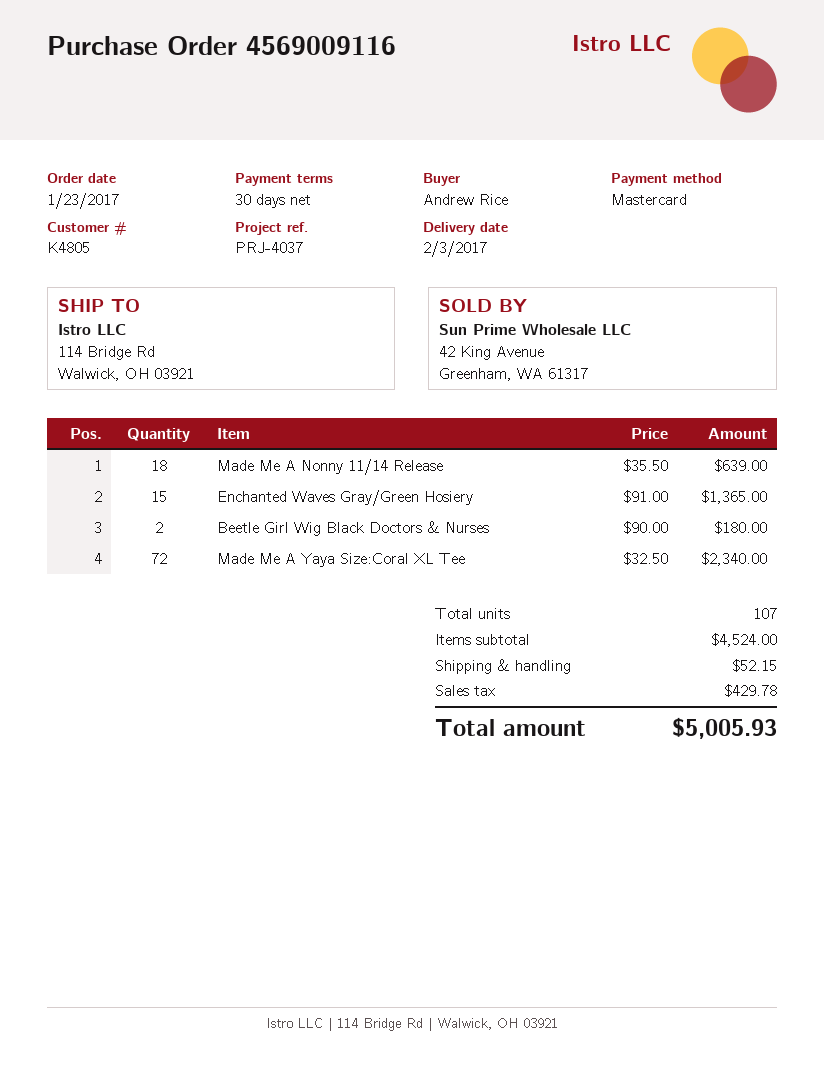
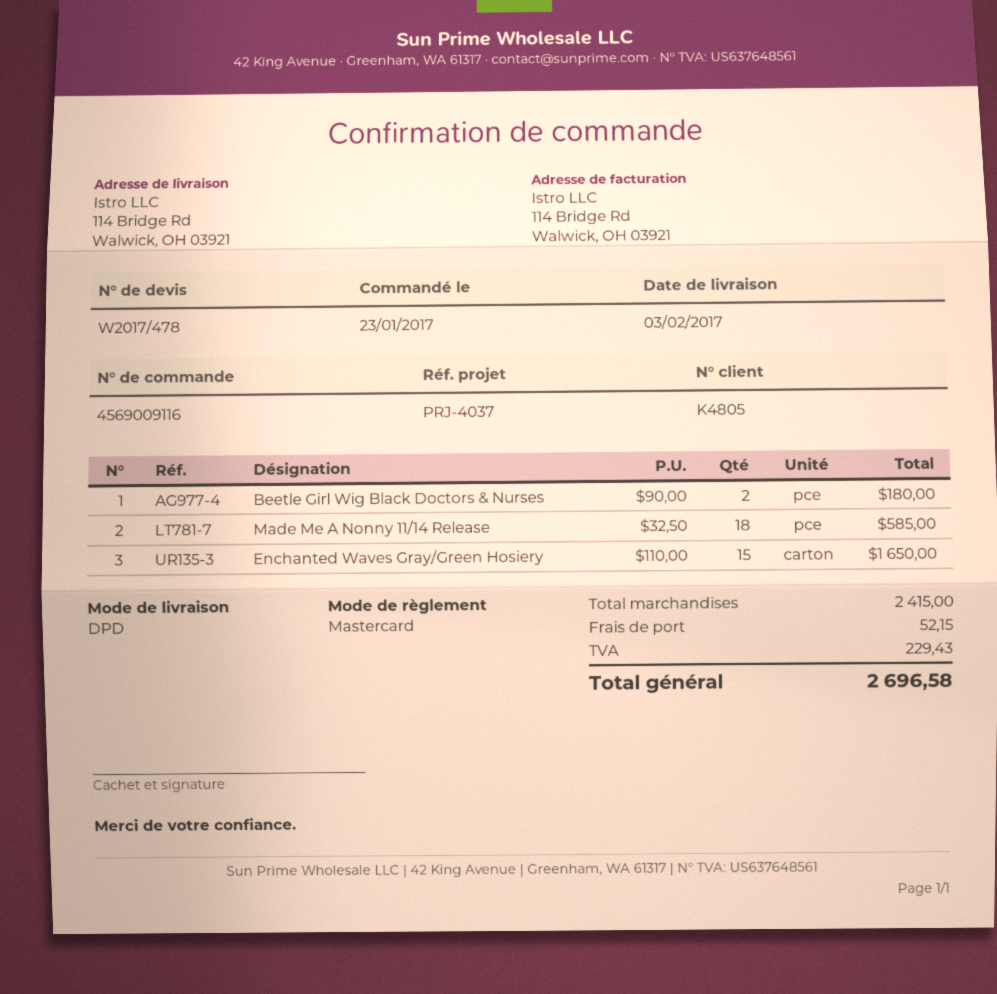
Made Me A Nonny 11/14 Release: 18 x 35.50 = 639.00 -> 18 x 32.50 = 585.00
Enchanted Waves Gray/Green Hosiery: 15 x 91.00 = 1365.00 -> 15 x 110.00 = 1650.00
Made Me A Yaya Size:Coral XL Tee: 72 x 32.50 = 2340.00 -> none
subtotal: 4524.00 -> 2415.00
tax: 429.78 -> 229.43
total: 5005.93 -> 2696.58

